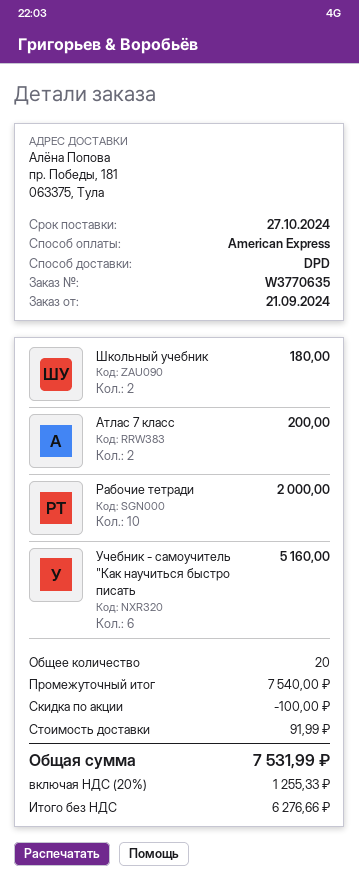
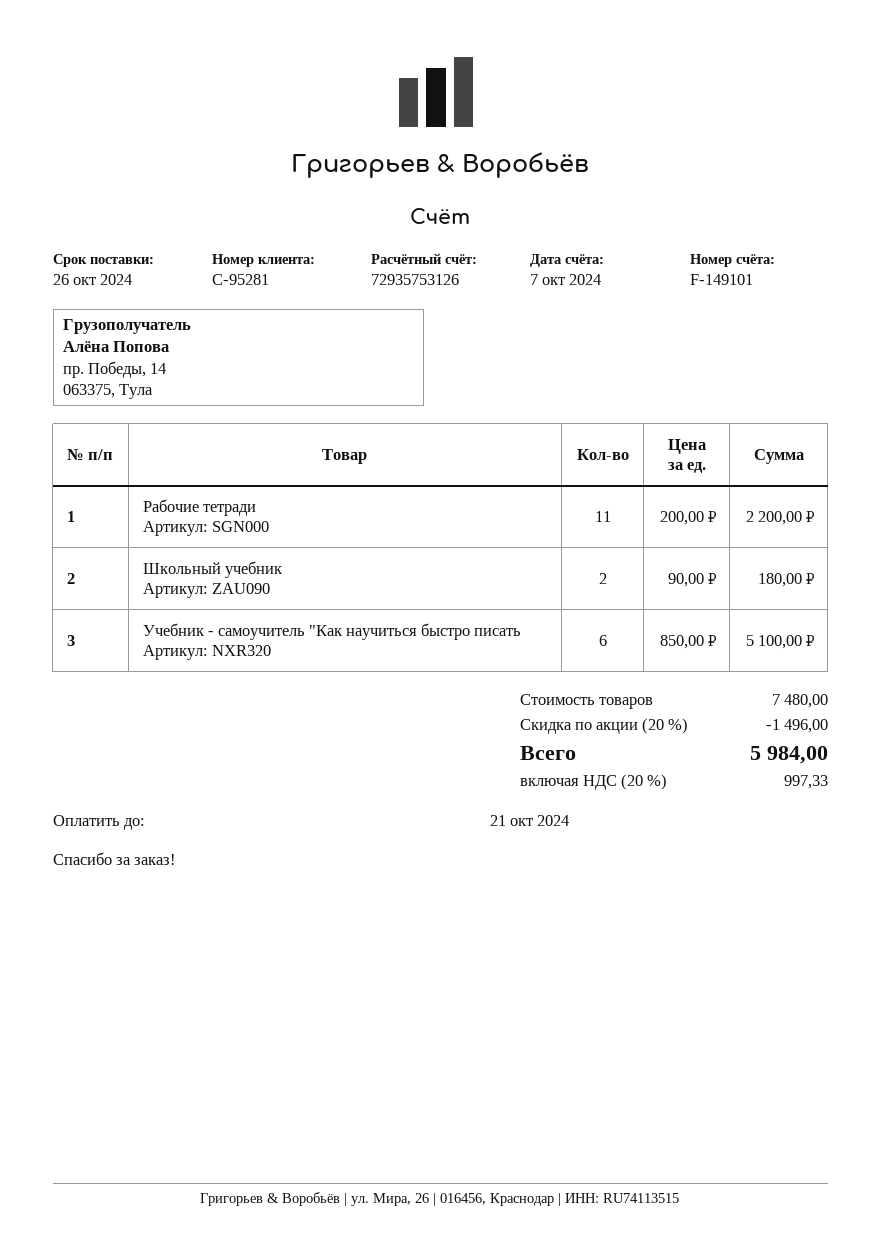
delivery date: 2024-10-27 -> 2024-10-26
ship to: пр. Победы, 181, 063375, Тула -> пр. Победы, 14, 063375, Тула
Атлас 7 класс: 2 for 200.00 -> none
Рабочие тетради: 10 for 2000.00 -> 11 for 2200.00
Учебник - самоучитель "Как научиться быстро писать: 6 for 5160.00 -> 6 for 5100.00
subtotal: 7540.00 -> 7480.00
discount: 100.00 -> 1496.00
shipping: 91.99 -> none
tax: 20% = 1255.33 -> 20% = 997.33
total: 7531.99 -> 5984.00

